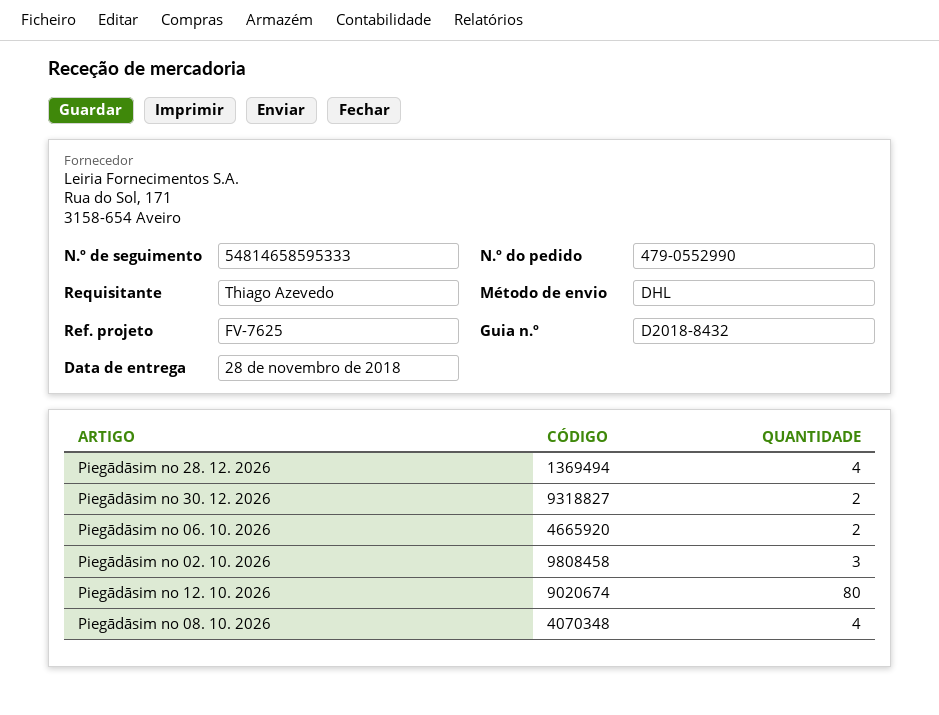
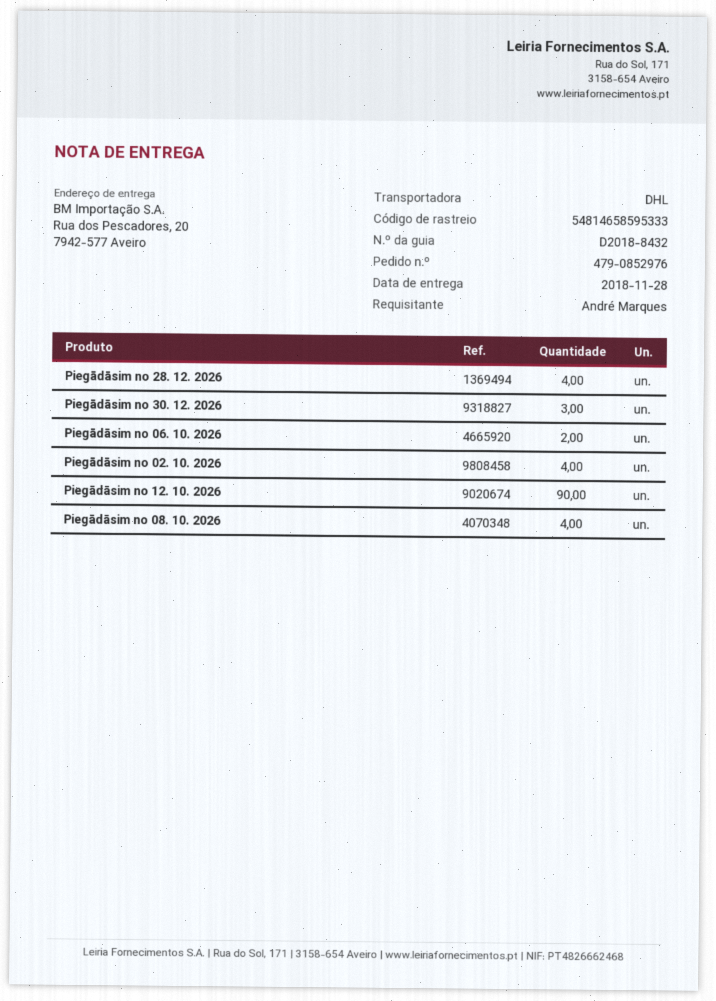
order number: 479-0552990 -> 479-0852976
ordered by: Thiago Azevedo -> André Marques
Piegādāsim no 30. 12. 2026: 2 -> 3
Piegādāsim no 02. 10. 2026: 3 -> 4
Piegādāsim no 12. 10. 2026: 80 -> 90

